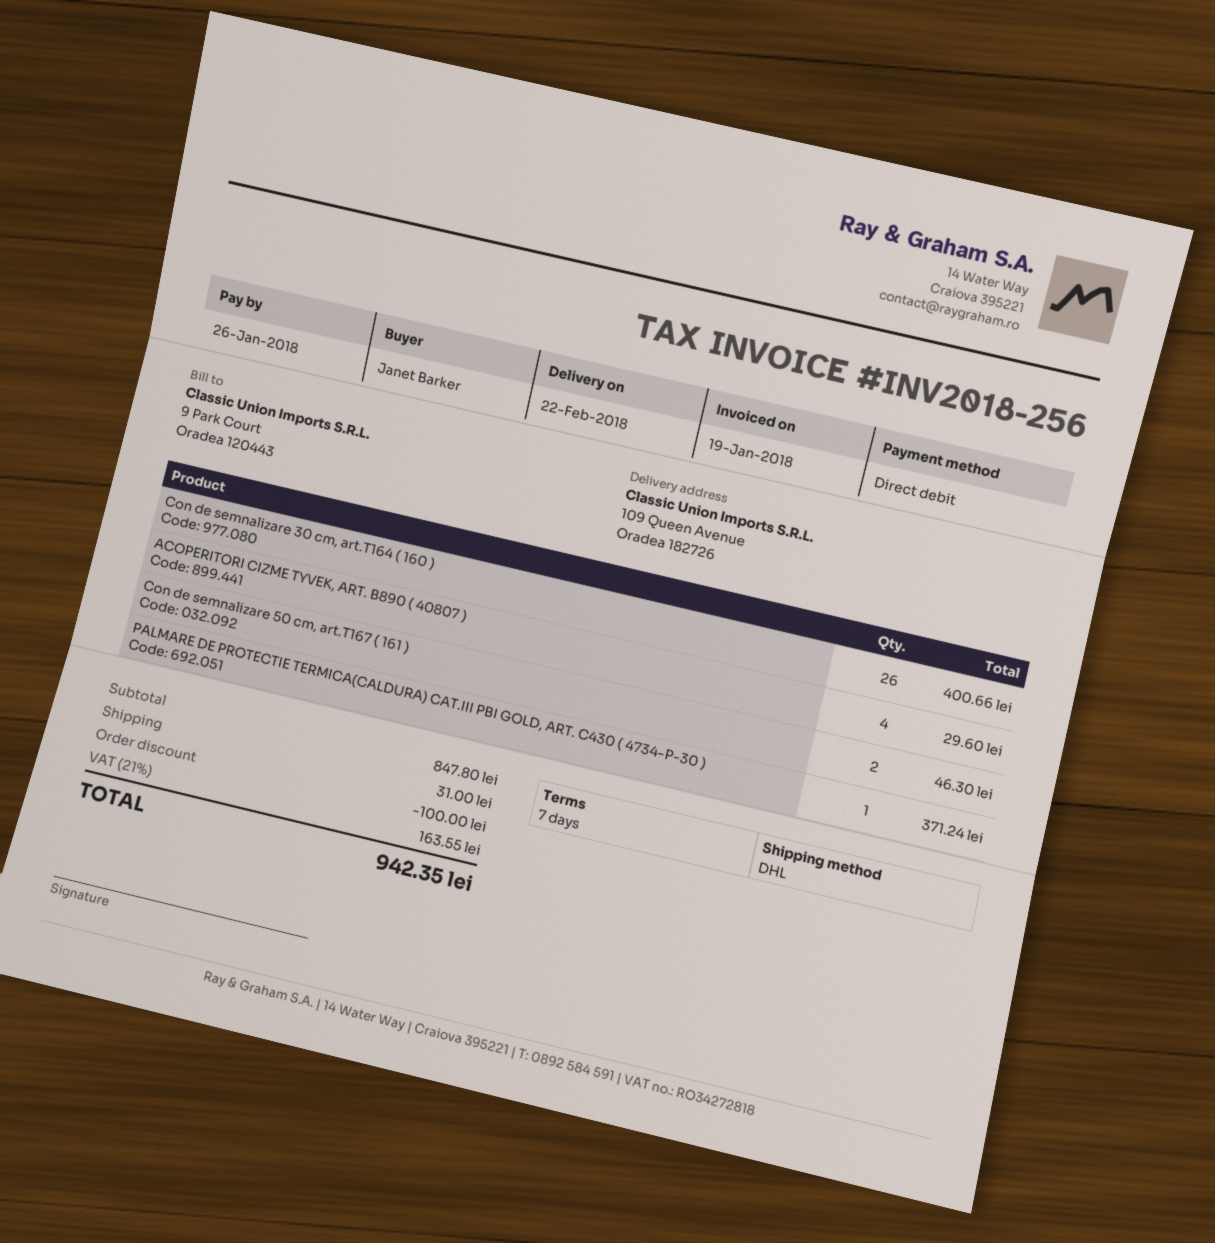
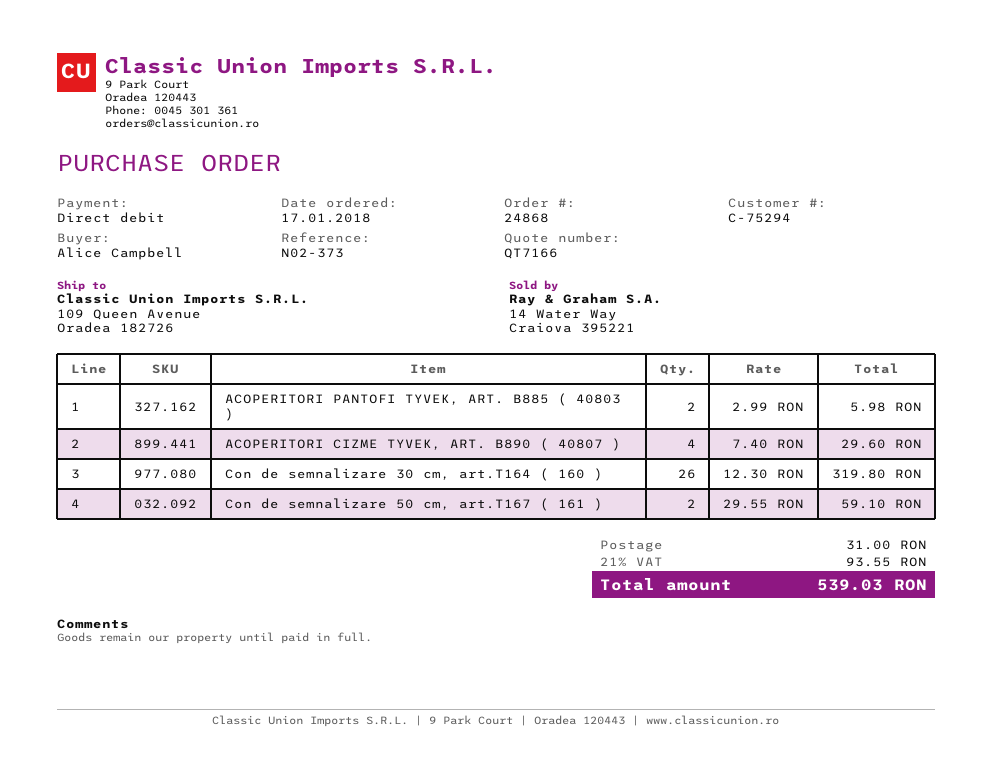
ordered by: Janet Barker -> Alice Campbell
Con de semnalizare 30 cm, art.T164 ( 160 ): 26 for 400.66 -> 26 for 319.80
Con de semnalizare 50 cm, art.T167 ( 161 ): 2 for 46.30 -> 2 for 59.10
PALMARE DE PROTECTIE TERMICA(CALDURA) CAT.III PBI GOLD, ART. C430 ( 4734-P-30 ): 1 for 371.24 -> none
ACOPERITORI PANTOFI TYVEK, ART. B885 ( 40803 ): none -> 2 for 5.98
discount: 100.00 -> none
tax: 21% = 163.55 -> 21% = 93.55
total: 942.35 -> 539.03

